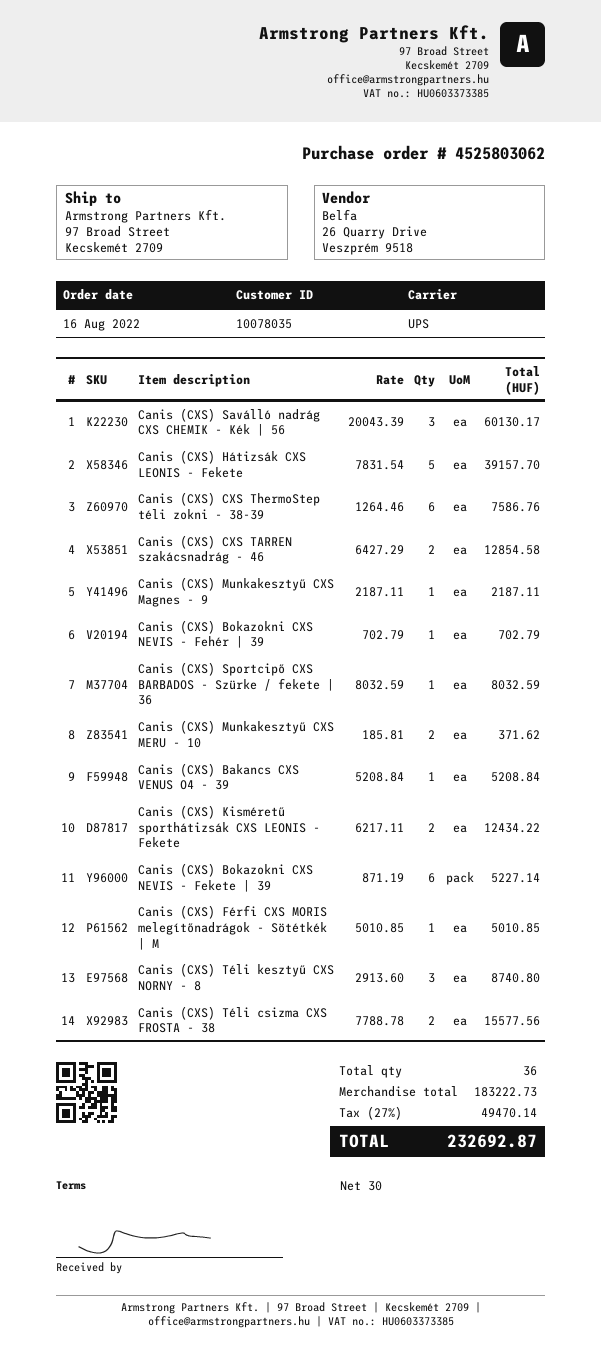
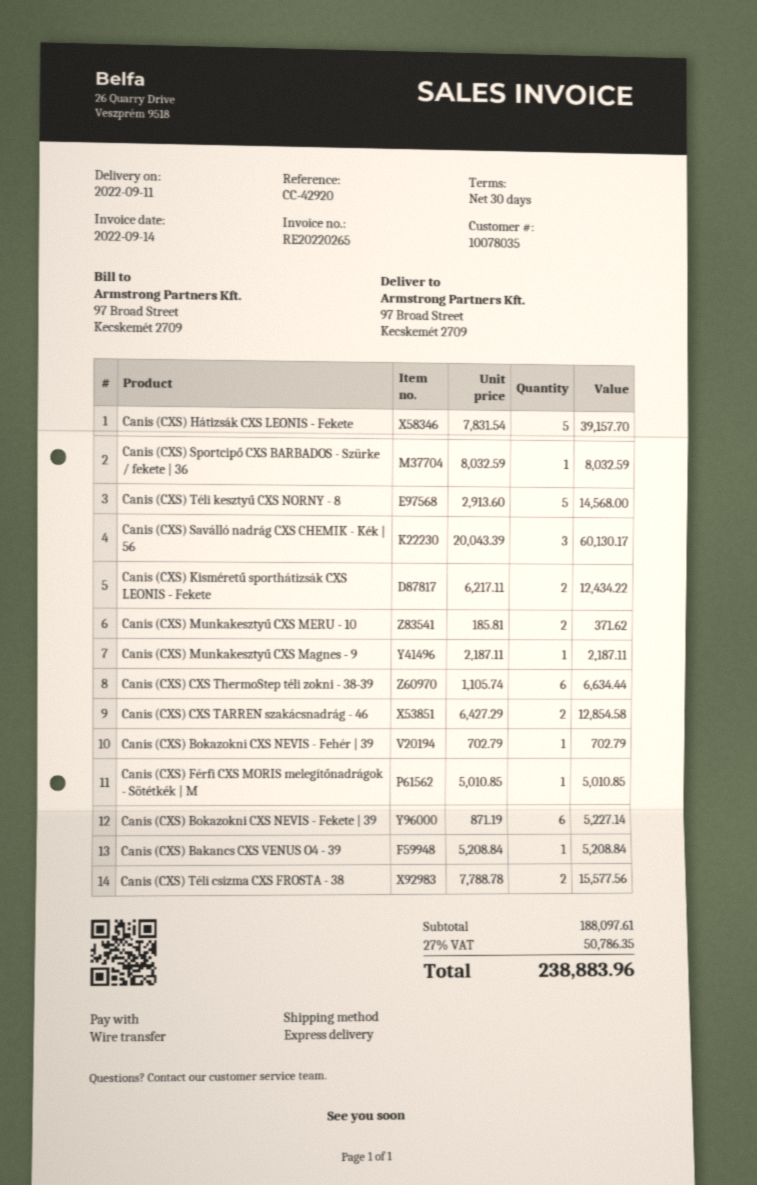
shipping method: UPS -> express
Canis (CXS) CXS ThermoStep téli zokni - 38-39: 6 x 1264.46 = 7586.76 -> 6 x 1105.74 = 6634.44
Canis (CXS) Téli kesztyű CXS NORNY - 8: 3 x 2913.60 = 8740.80 -> 5 x 2913.60 = 14568.00
subtotal: 183222.73 -> 188097.61
tax: 27% = 49470.14 -> 27% = 50786.35
total: 232692.87 -> 238883.96

